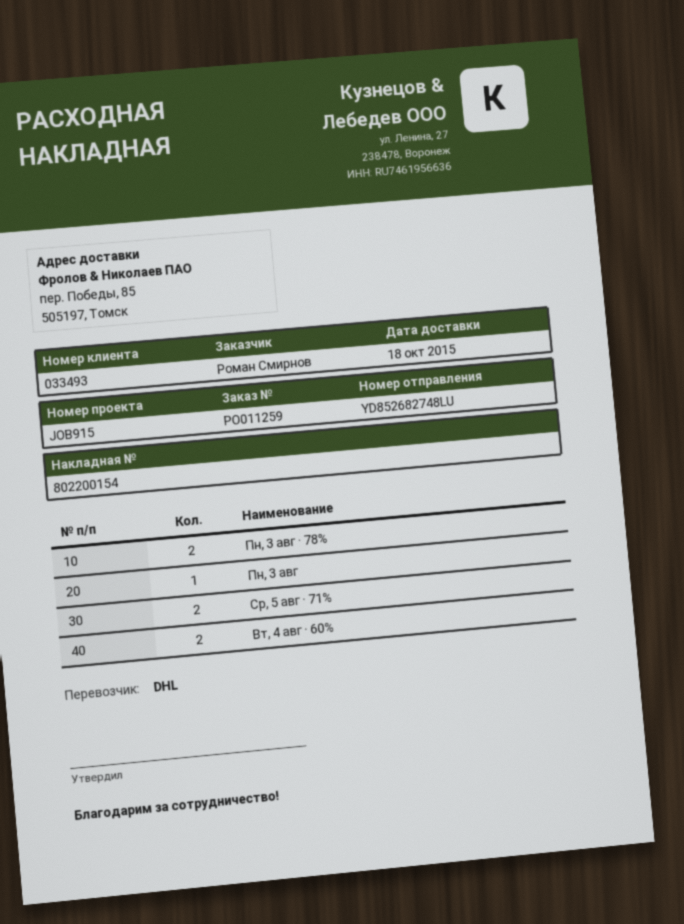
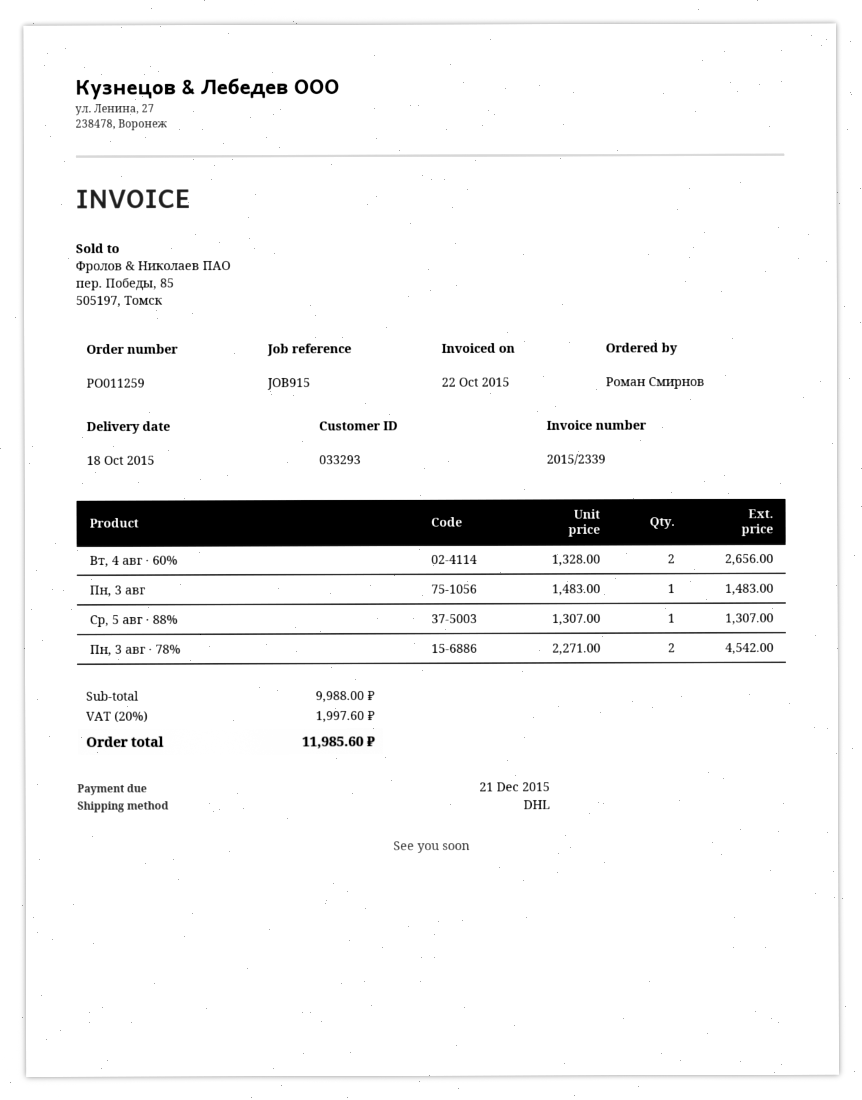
customer number: 033493 -> 033293
Ср, 5 авг · 71%: 2 -> none
Ср, 5 авг · 88%: none -> 1

